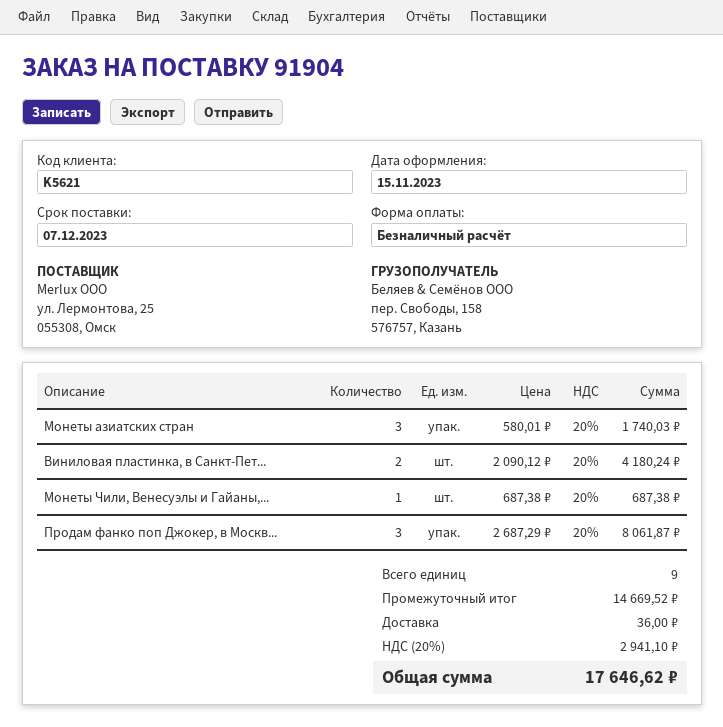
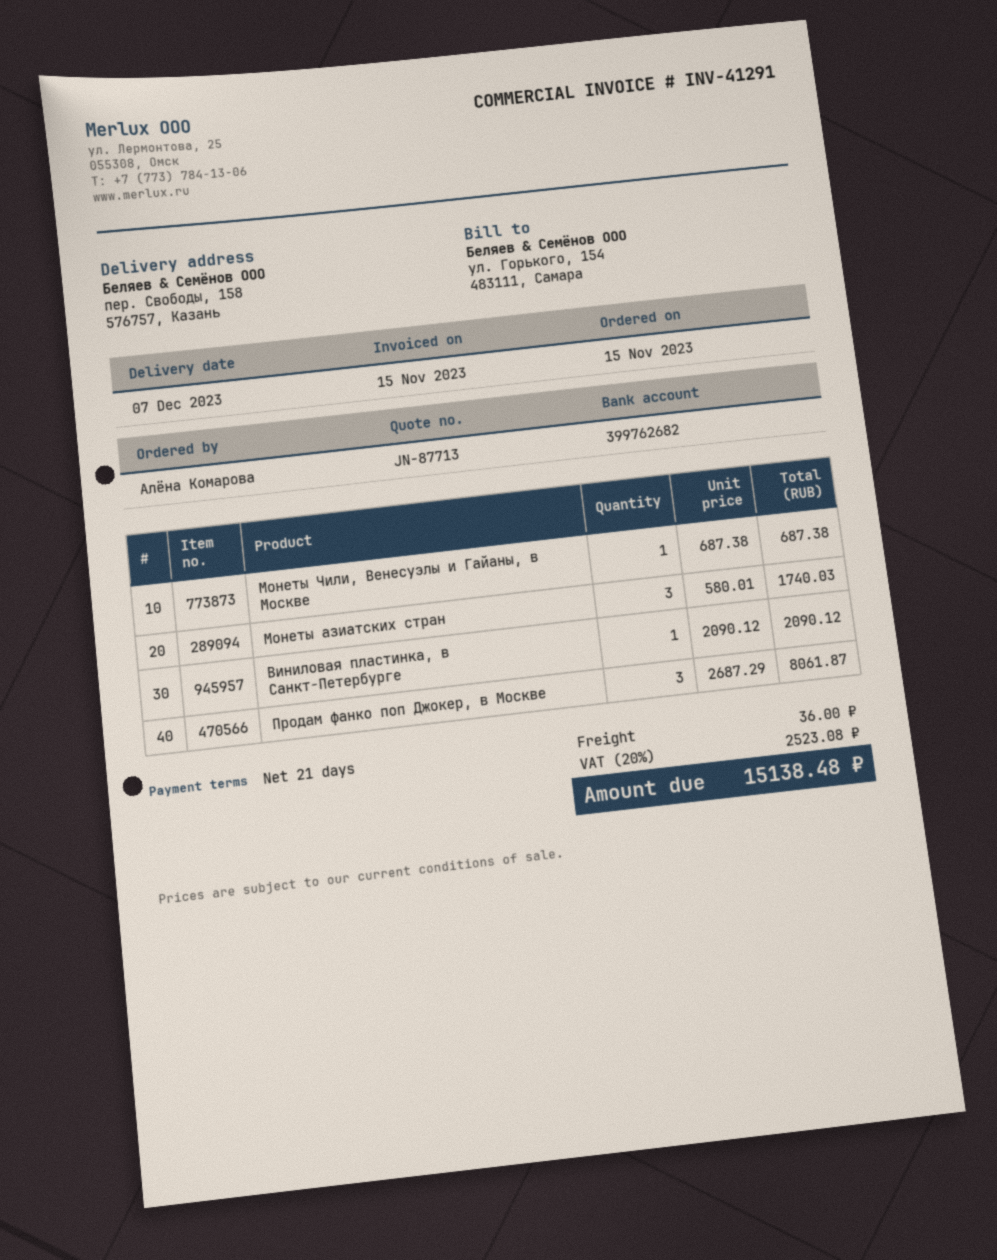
Виниловая пластинка, в Санкт-Пет...: 2 x 2090.12 = 4180.24 -> 1 x 2090.12 = 2090.12
tax: 20% = 2941.10 -> 20% = 2523.08
total: 17646.62 -> 15138.48

